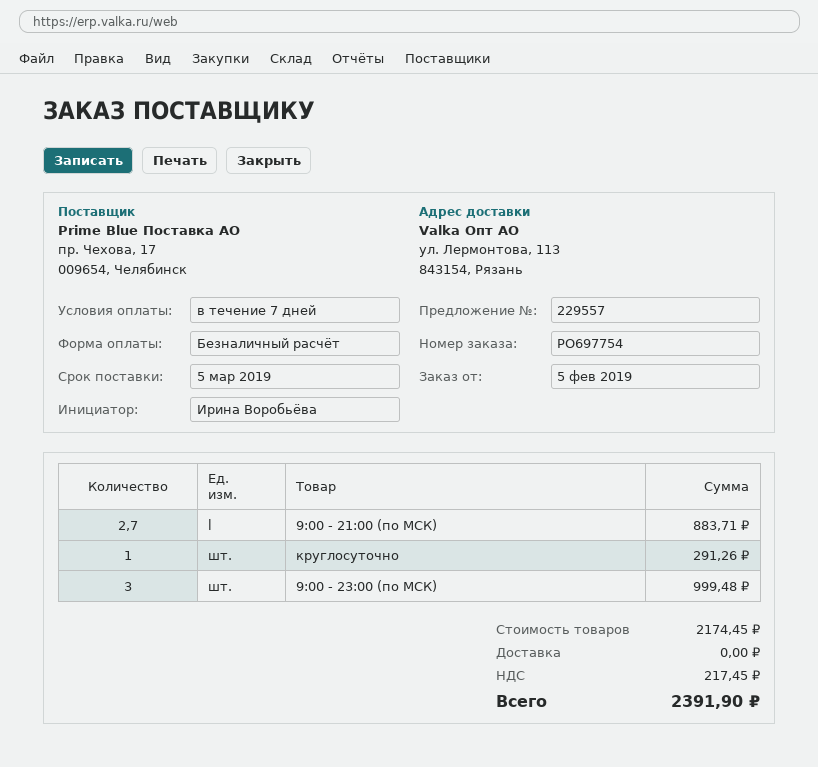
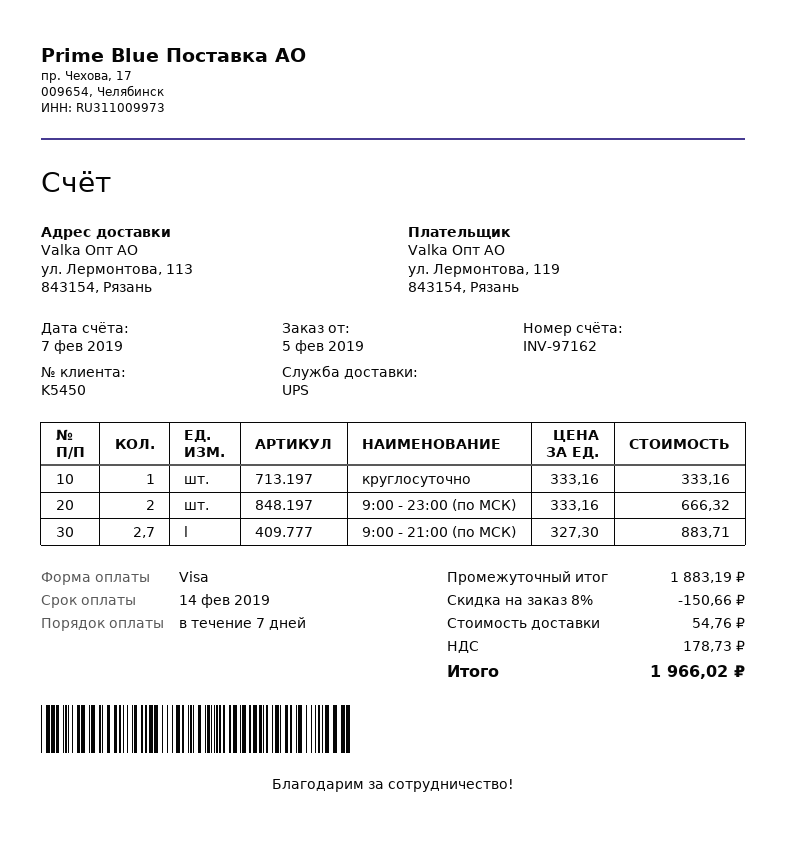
payment method: bank transfer -> Visa
круглосуточно: 1 for 291.26 -> 1 for 333.16
9:00 - 23:00 (по МСК): 3 for 999.48 -> 2 for 666.32
subtotal: 2174.45 -> 1883.19
discount: none -> 8% = 150.66
shipping: 0.00 -> 54.76
tax: 217.45 -> 178.73
total: 2391.90 -> 1966.02

